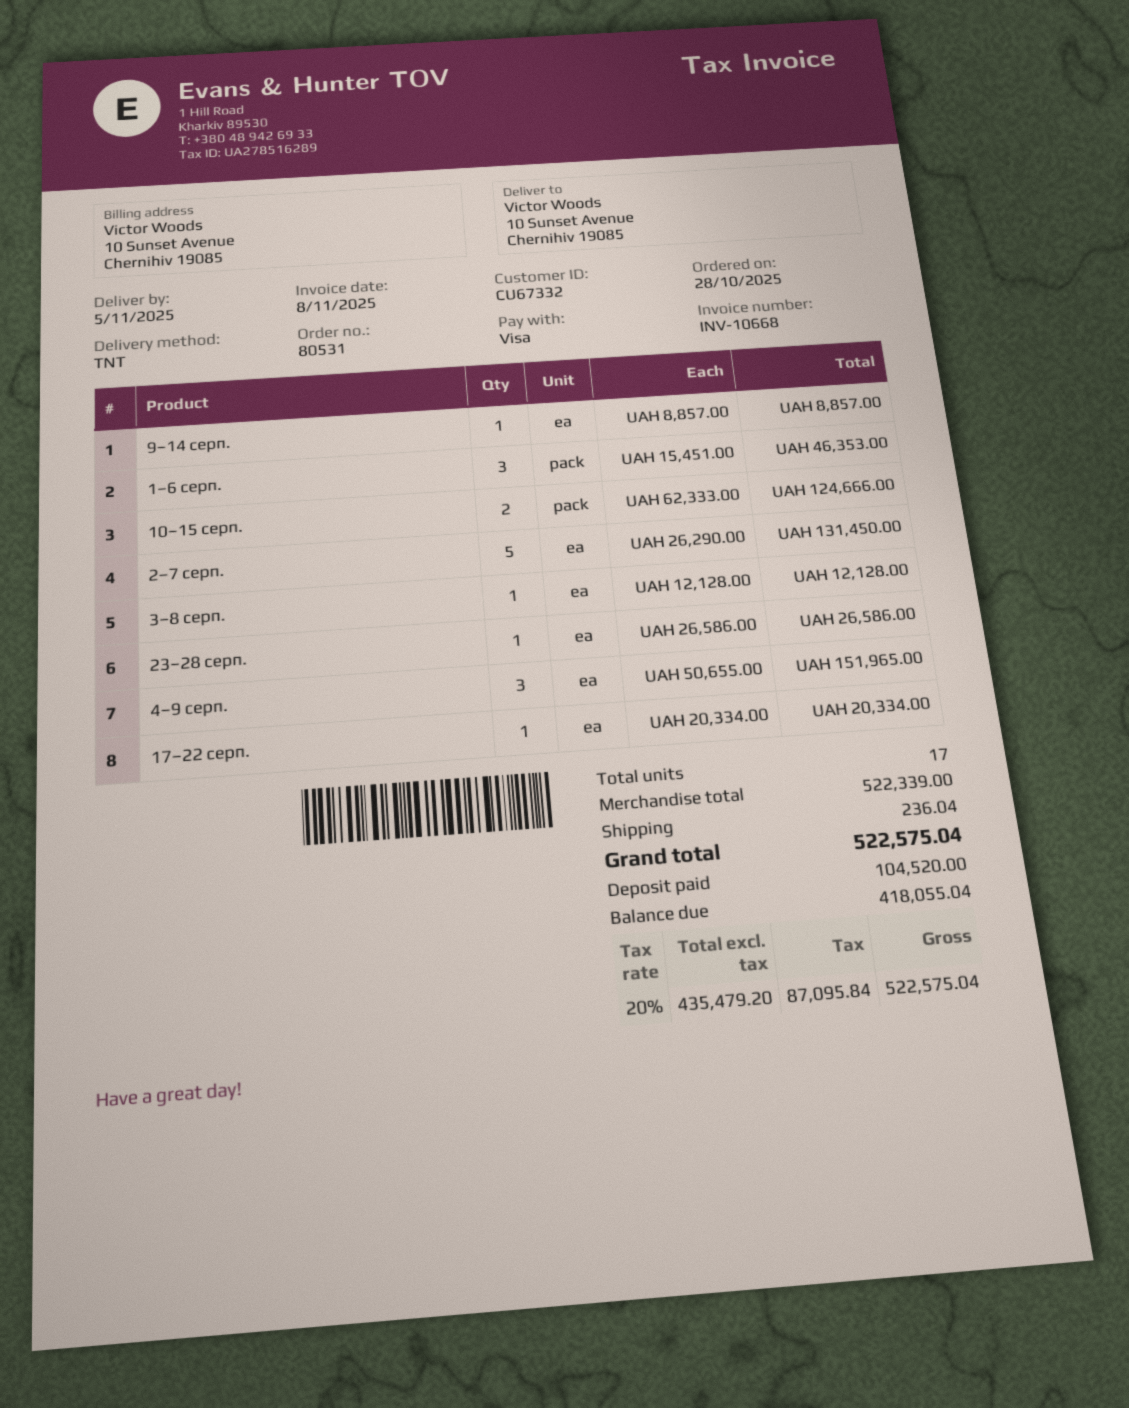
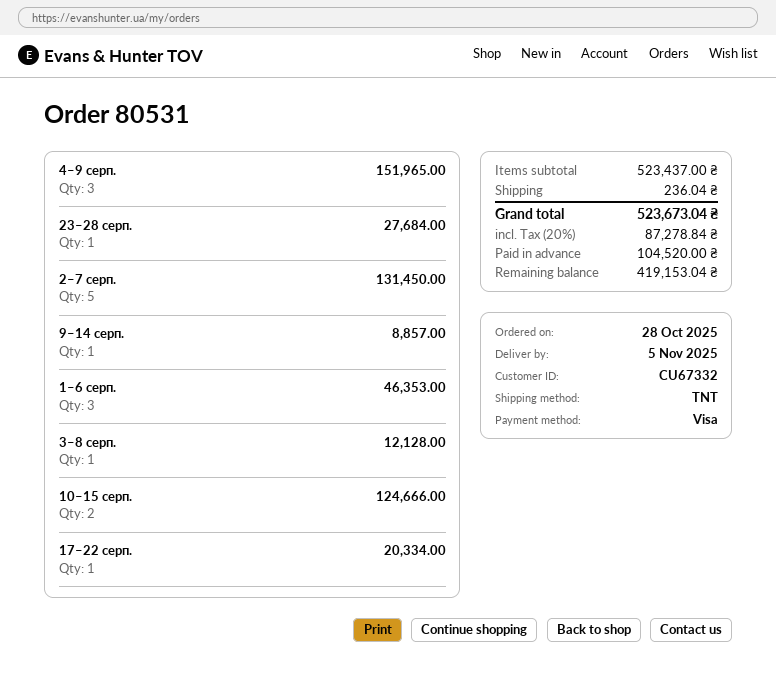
23–28 серп.: 1 for 26586.00 -> 1 for 27684.00
subtotal: 522339.00 -> 523437.00
tax: 20% = 87095.84 -> 20% = 87278.84
total: 522575.04 -> 523673.04
balance: 418055.04 -> 419153.04

